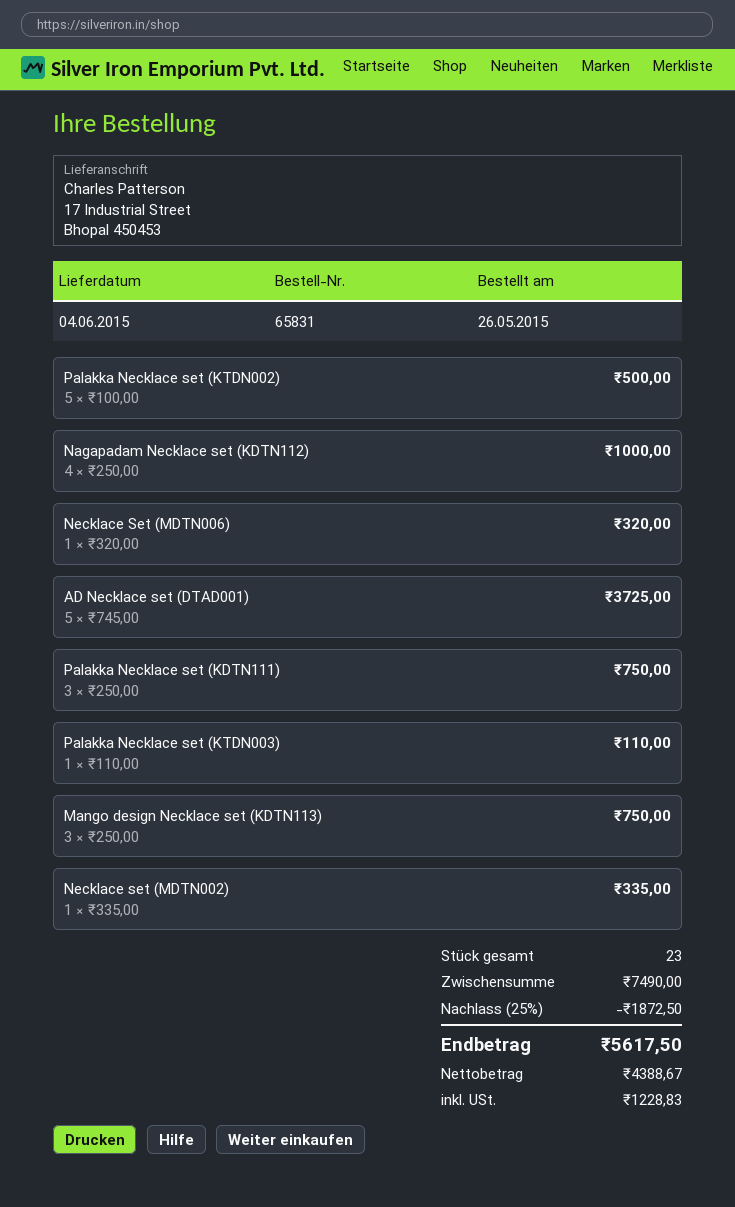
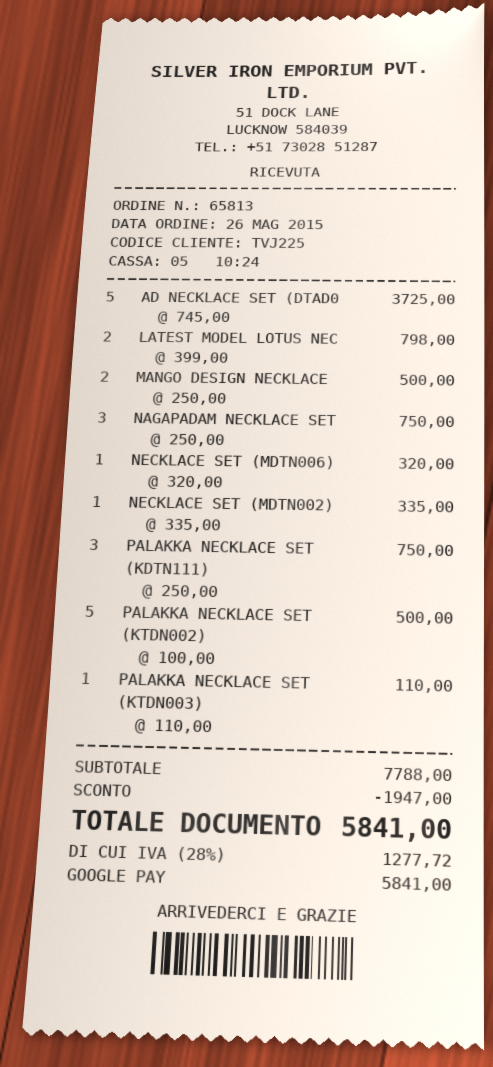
order number: 65831 -> 65813
Nagapadam Necklace set (KDTN112): 4 x 250.00 = 1000.00 -> 3 x 250.00 = 750.00
Mango design Necklace set (KDTN113): 3 x 250.00 = 750.00 -> 2 x 250.00 = 500.00
LATEST MODEL LOTUS NEC: none -> 2 x 399.00 = 798.00
subtotal: 7490.00 -> 7788.00
discount: 1872.50 -> 1947.00
tax: 1228.83 -> 1277.72
total: 5617.50 -> 5841.00

